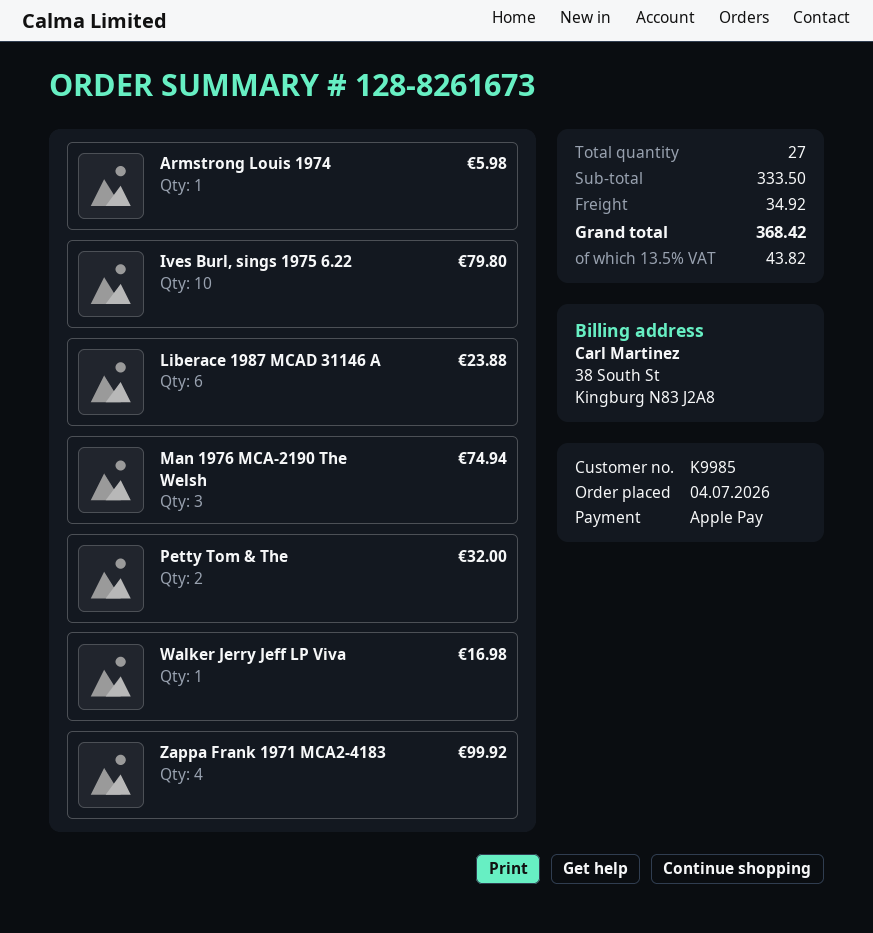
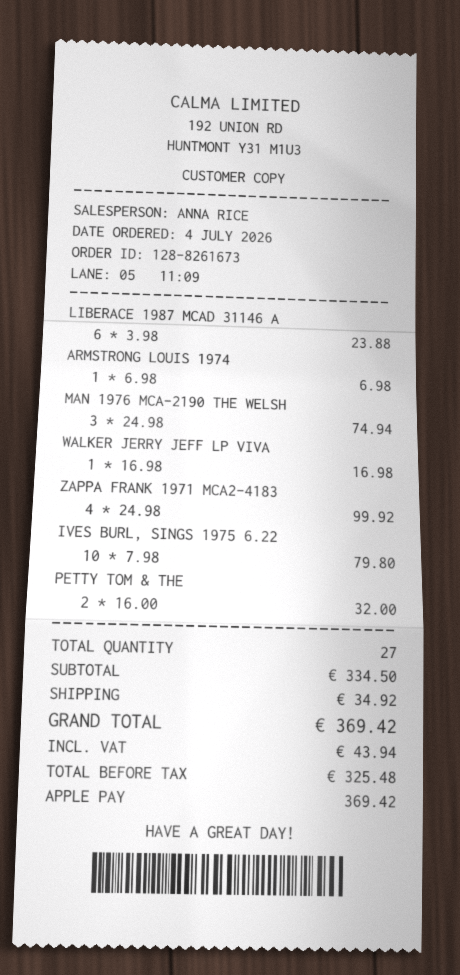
Armstrong Louis 1974: 1 for 5.98 -> 1 for 6.98
subtotal: 333.50 -> 334.50
tax: 43.82 -> 43.94
total: 368.42 -> 369.42

